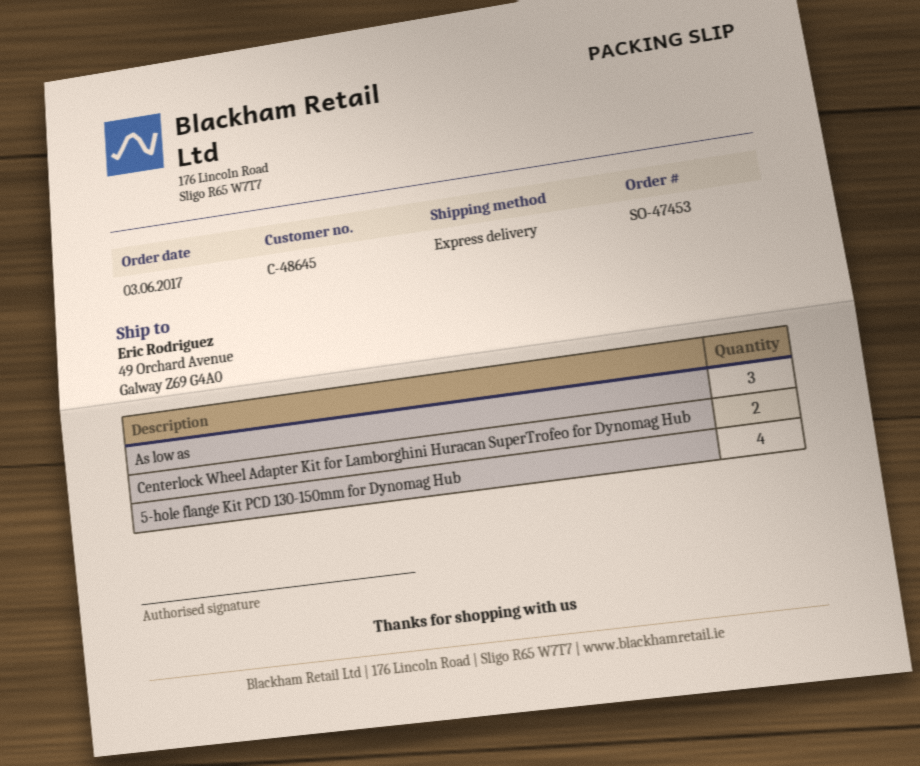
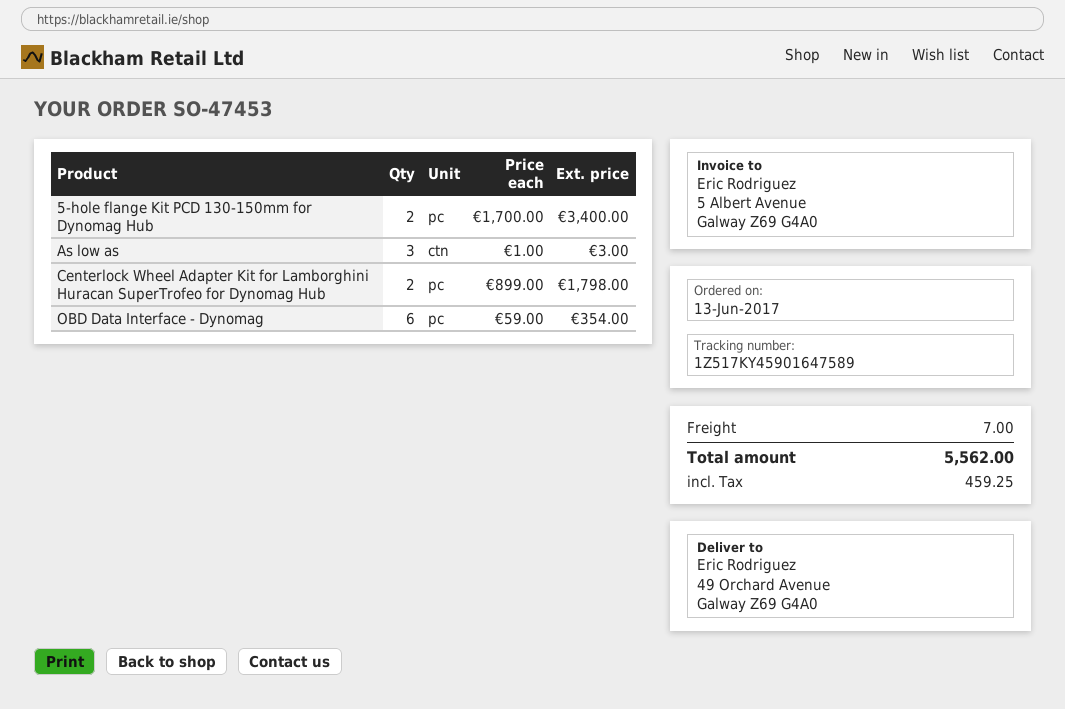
order date: 2017-06-03 -> 2017-06-13
5-hole flange Kit PCD 130-150mm for Dynomag Hub: 4 -> 2
OBD Data Interface - Dynomag: none -> 6

